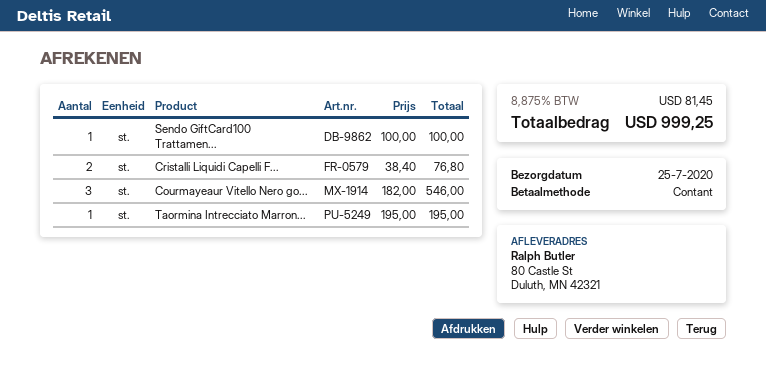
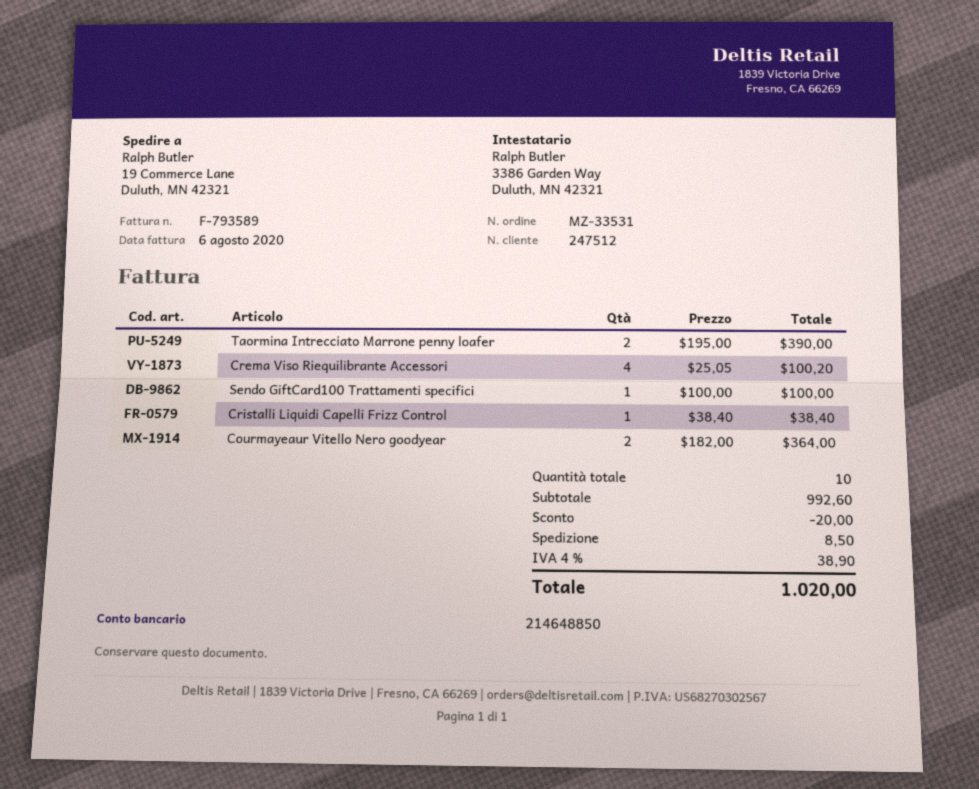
ship to: 80 Castle St, Duluth, MN 42321 -> 19 Commerce Lane, Duluth, MN 42321
Cristalli Liquidi Capelli F...: 2 x 38.40 = 76.80 -> 1 x 38.40 = 38.40
Courmayeaur Vitello Nero go...: 3 x 182.00 = 546.00 -> 2 x 182.00 = 364.00
Taormina Intrecciato Marron...: 1 x 195.00 = 195.00 -> 2 x 195.00 = 390.00
Crema Viso Riequilibrante Accessori: none -> 4 x 25.05 = 100.20
discount: none -> 20.00
shipping: none -> 8.50
tax: 8.875% = 81.45 -> 4% = 38.90
total: 999.25 -> 1020.00

